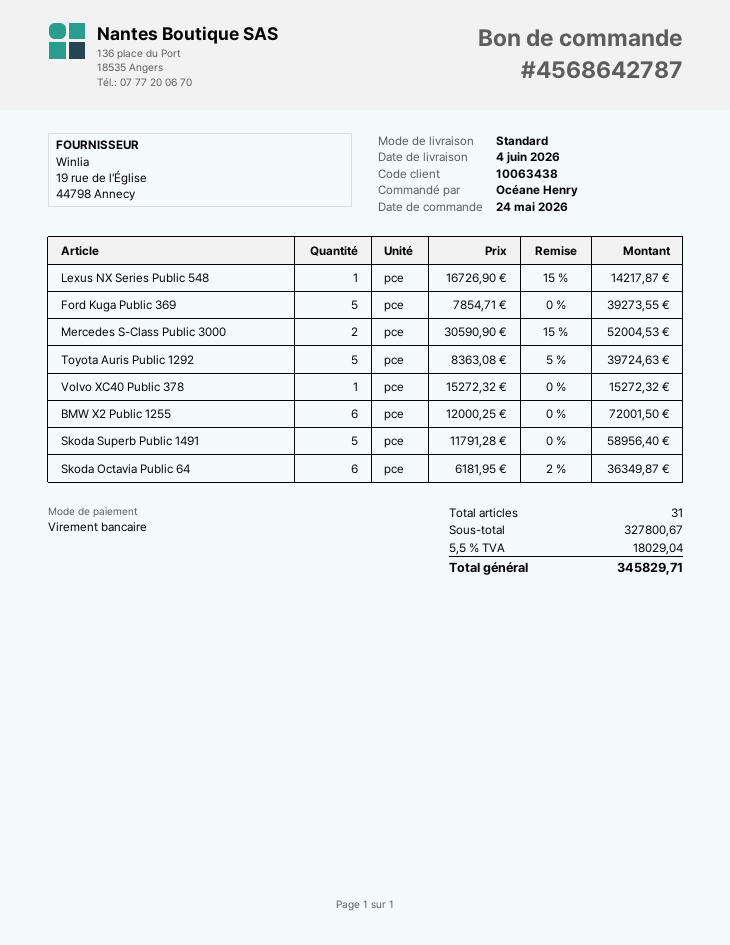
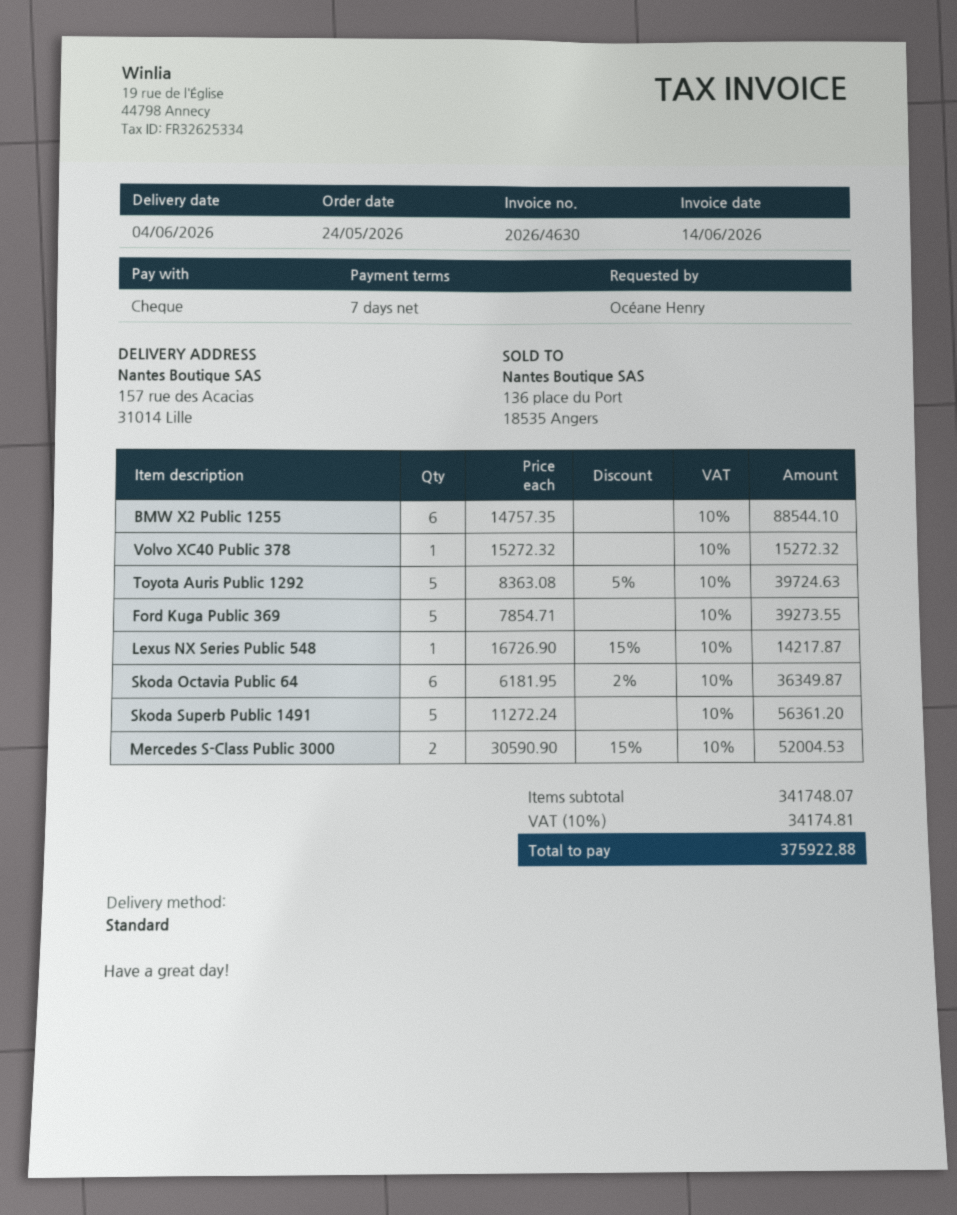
payment method: bank transfer -> cheque
BMW X2 Public 1255: 6 x 12000.25 = 72001.50 -> 6 x 14757.35 = 88544.10
Skoda Superb Public 1491: 5 x 11791.28 = 58956.40 -> 5 x 11272.24 = 56361.20
subtotal: 327800.67 -> 341748.07
tax: 5.5% = 18029.04 -> 10% = 34174.81
total: 345829.71 -> 375922.88

